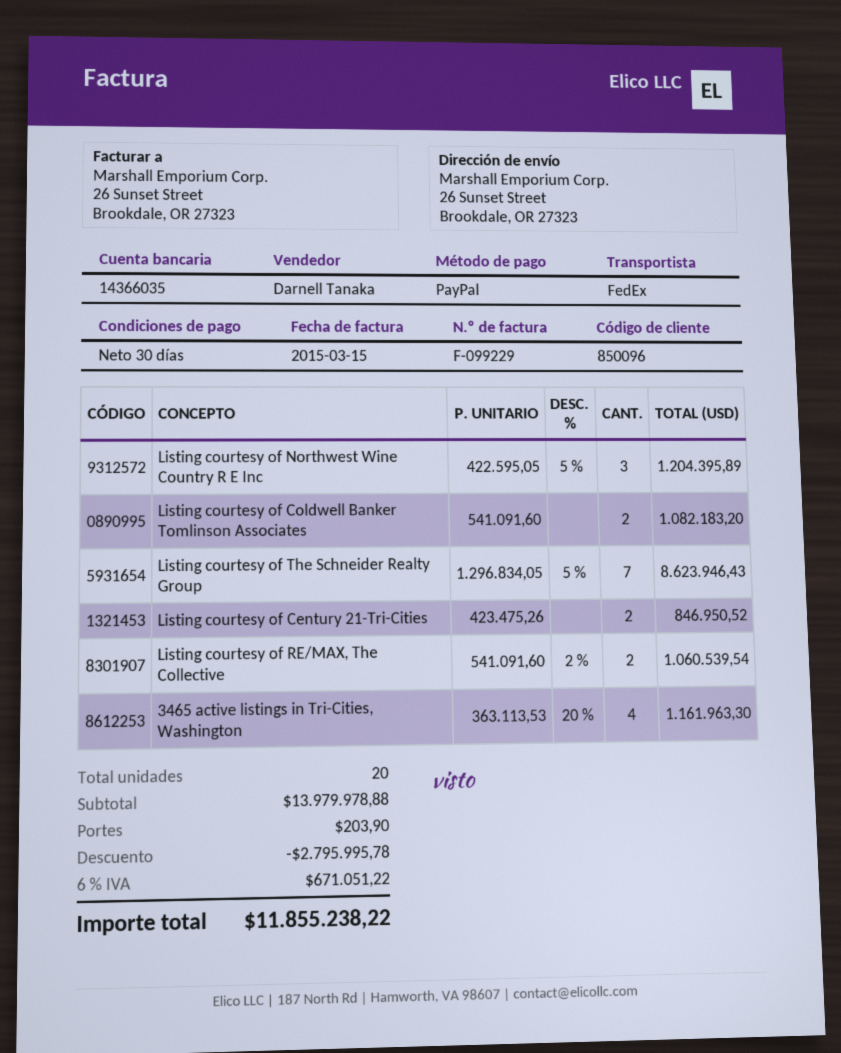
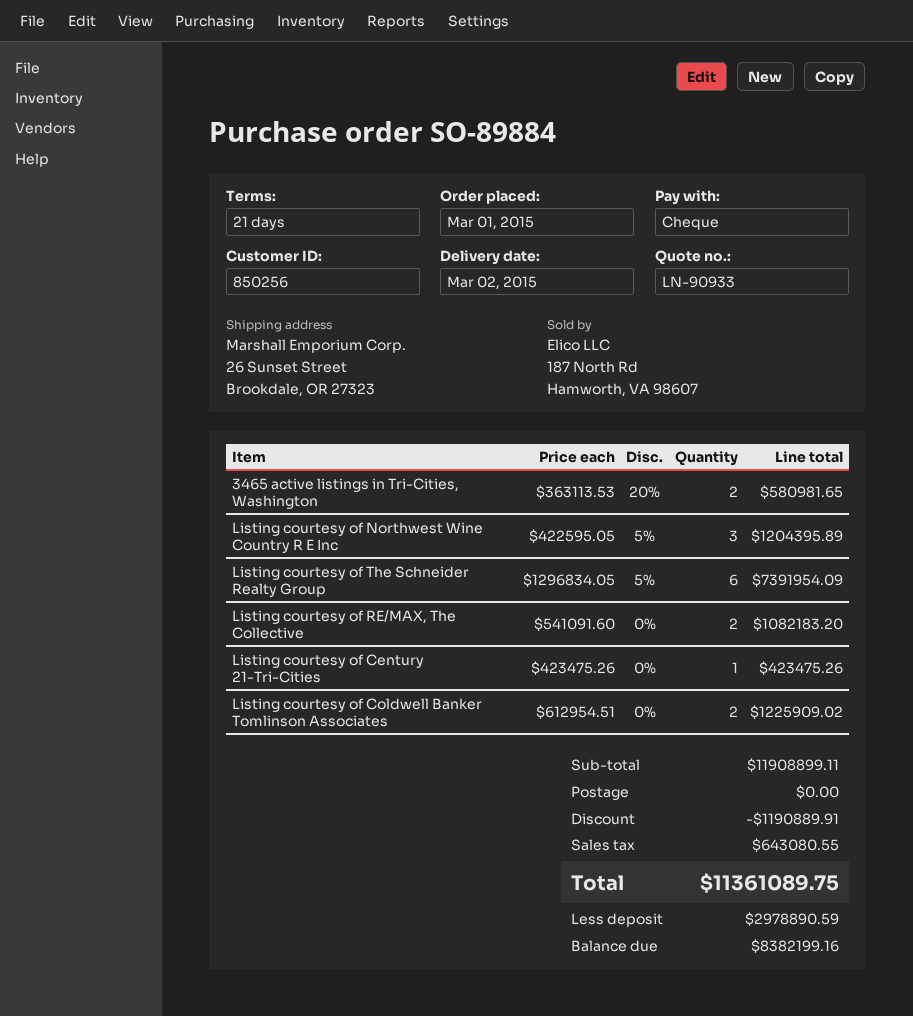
payment terms: 30 days -> 21 days
customer number: 850096 -> 850256
payment method: PayPal -> cheque
Listing courtesy of Coldwell Banker Tomlinson Associates: 2 x 541091.60 = 1082183.20 -> 2 x 612954.51 = 1225909.02
Listing courtesy of The Schneider Realty Group: 7 x 1296834.05 - 5% = 8623946.43 -> 6 x 1296834.05 - 5% = 7391954.09
Listing courtesy of Century 21-Tri-Cities: 2 x 423475.26 = 846950.52 -> 1 x 423475.26 = 423475.26
Listing courtesy of RE/MAX, The Collective: 2 x 541091.60 - 2% = 1060539.54 -> 2 x 541091.60 = 1082183.20
3465 active listings in Tri-Cities, Washington: 4 x 363113.53 - 20% = 1161963.30 -> 2 x 363113.53 - 20% = 580981.65
subtotal: 13979978.88 -> 11908899.11
discount: 2795995.78 -> 1190889.91
shipping: 203.90 -> 0.00
tax: 671051.22 -> 643080.55
total: 11855238.22 -> 11361089.75

